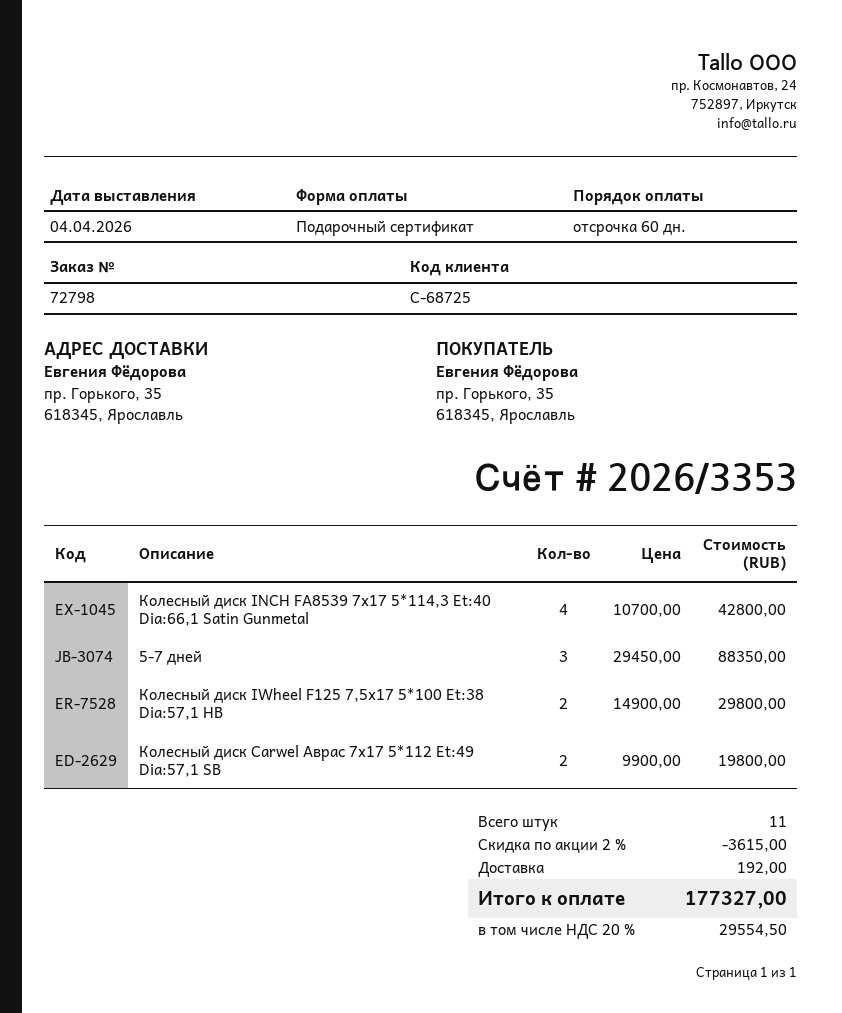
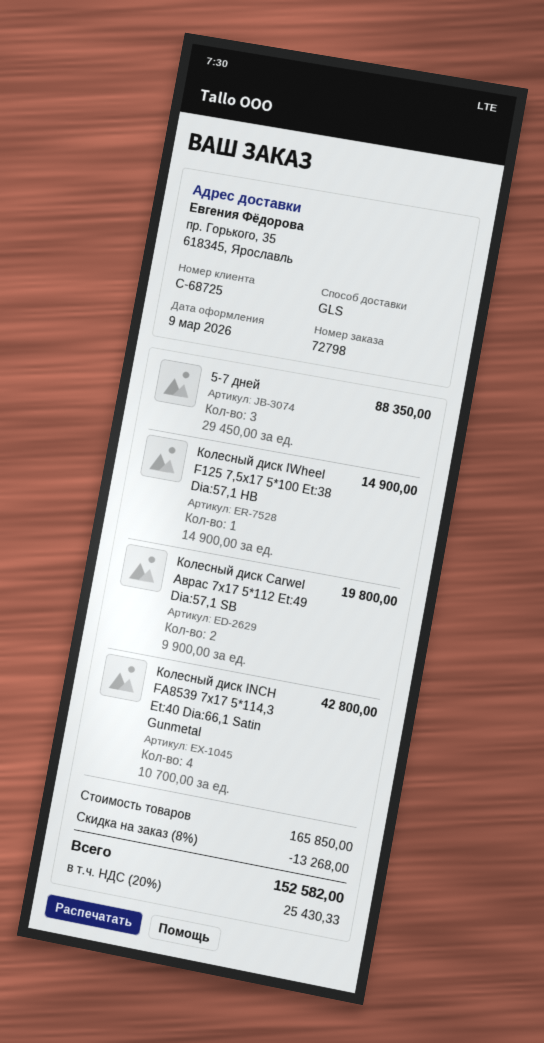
Колесный диск IWheel F125 7,5x17 5*100 Et:38 Dia:57,1 HB: 2 x 14900.00 = 29800.00 -> 1 x 14900.00 = 14900.00
discount: 2% = 3615.00 -> 8% = 13268.00
shipping: 192.00 -> none
tax: 20% = 29554.50 -> 20% = 25430.33
total: 177327.00 -> 152582.00

